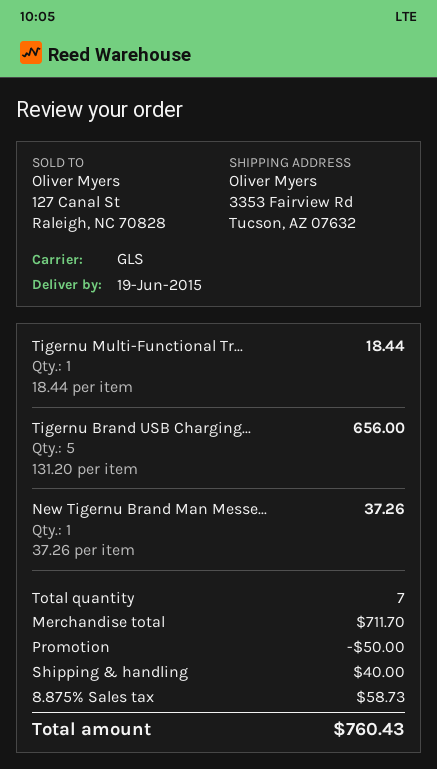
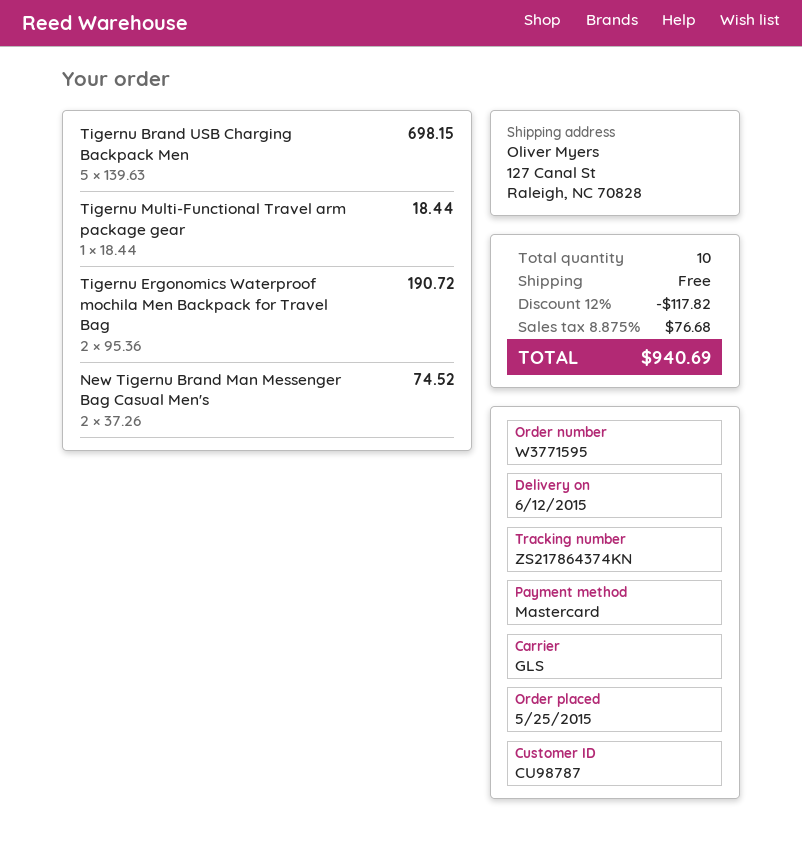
delivery date: 2015-06-19 -> 2015-06-12
ship to: 3353 Fairview Rd, Tucson, AZ 07632 -> 127 Canal St, Raleigh, NC 70828
Tigernu Brand USB Charging...: 5 x 131.20 = 656.00 -> 5 x 139.63 = 698.15
New Tigernu Brand Man Messe...: 1 x 37.26 = 37.26 -> 2 x 37.26 = 74.52
Tigernu Ergonomics Waterproof mochila Men Backpack for Travel Bag: none -> 2 x 95.36 = 190.72
total quantity: 7 -> 10
discount: 50.00 -> 117.82
shipping: 40.00 -> 0.00
tax: 8.875% = 58.73 -> 8.875% = 76.68
total: 760.43 -> 940.69

